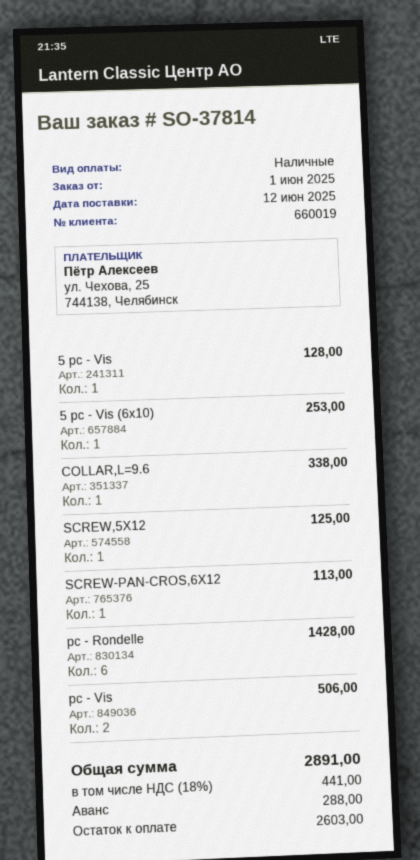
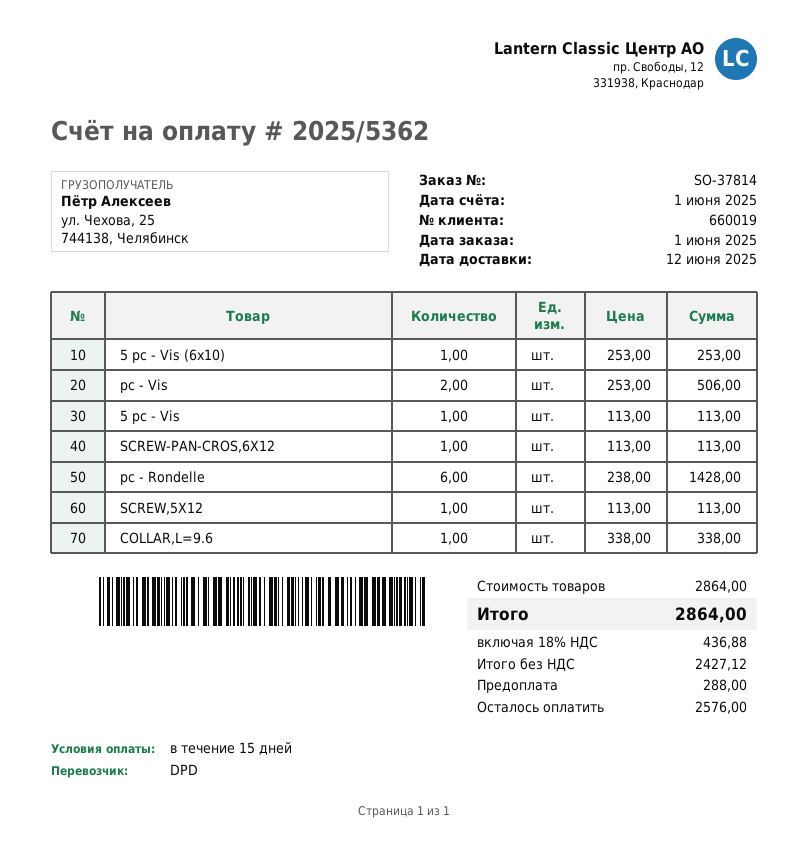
5 pc - Vis: 1 for 128.00 -> 1 for 113.00
SCREW,5X12: 1 for 125.00 -> 1 for 113.00
tax: 18% = 441.00 -> 18% = 436.88
total: 2891.00 -> 2864.00
balance: 2603.00 -> 2576.00

